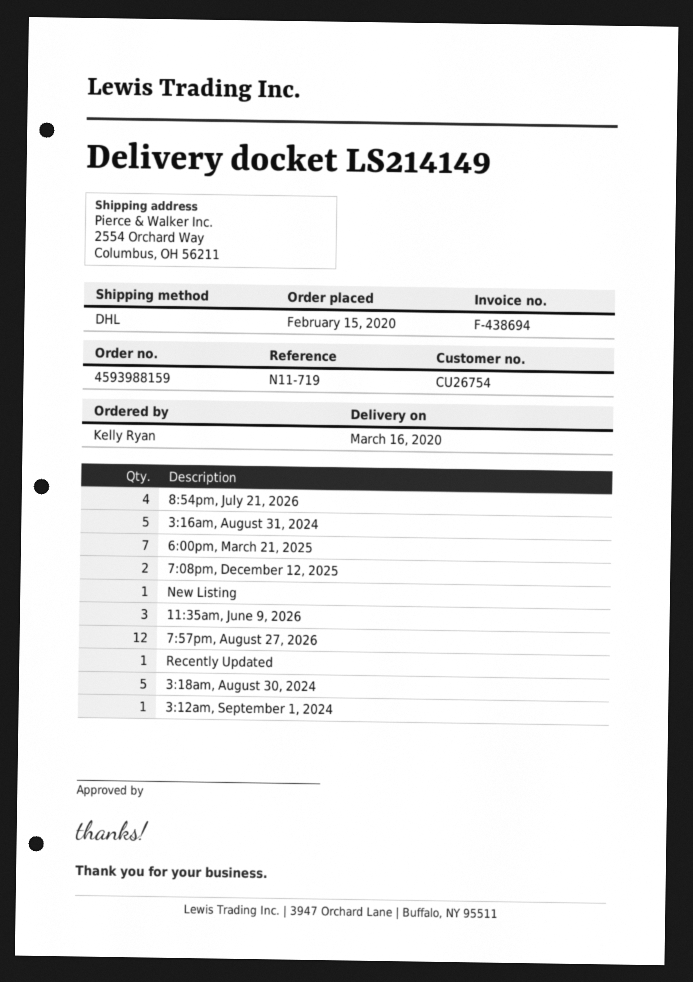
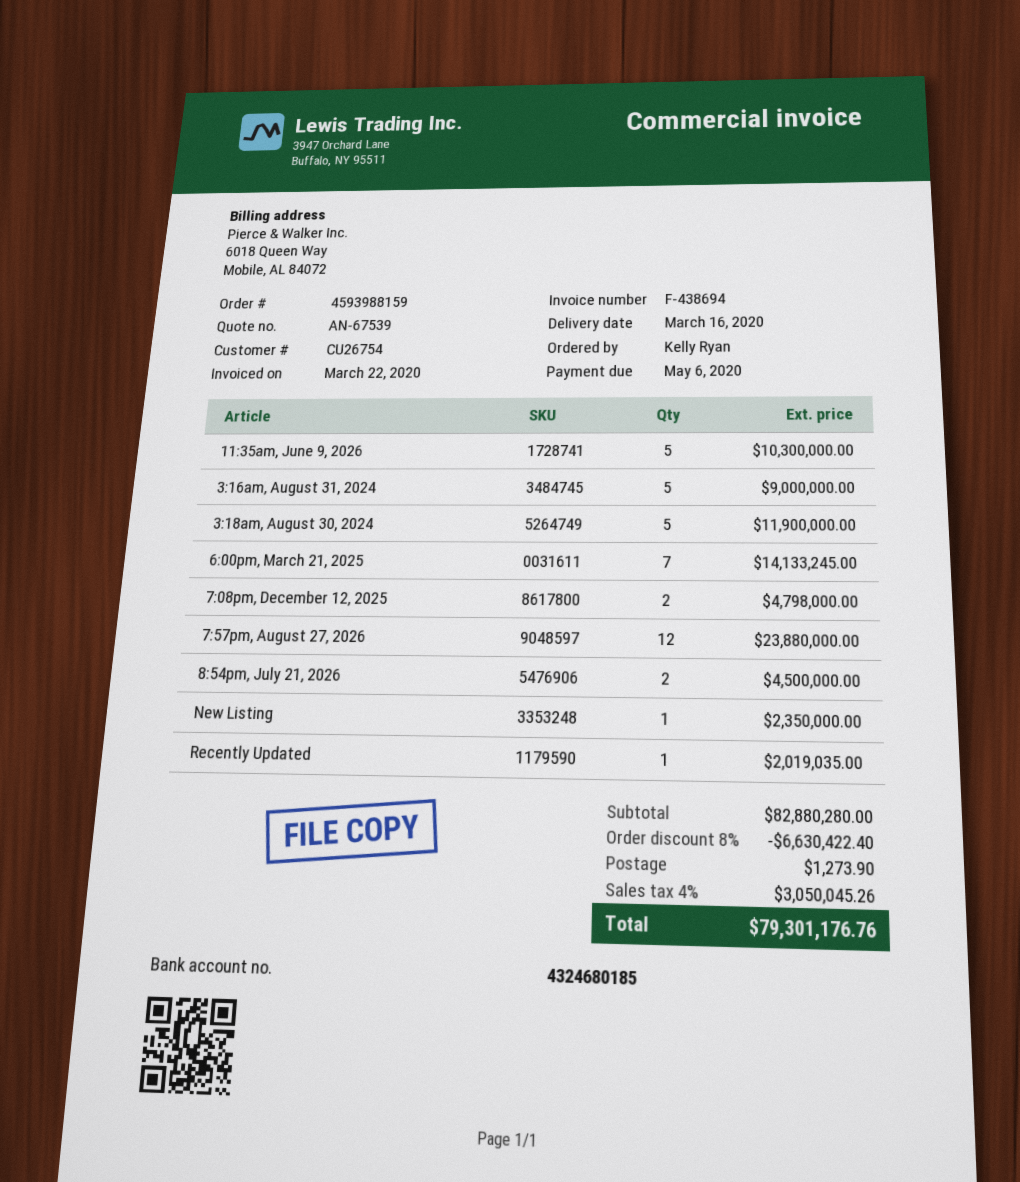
8:54pm, July 21, 2026: 4 -> 2
11:35am, June 9, 2026: 3 -> 5
3:12am, September 1, 2024: 1 -> none

